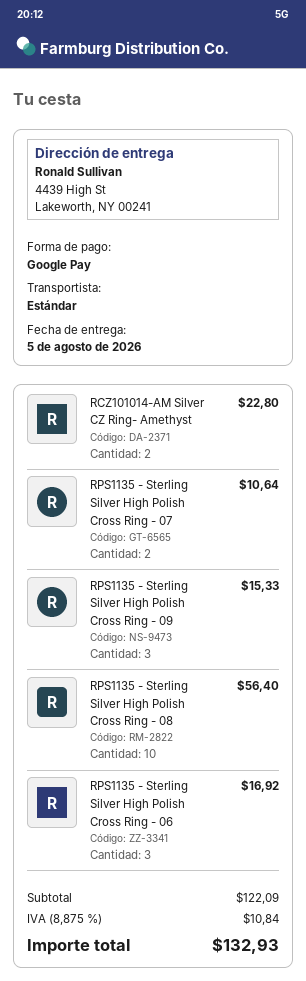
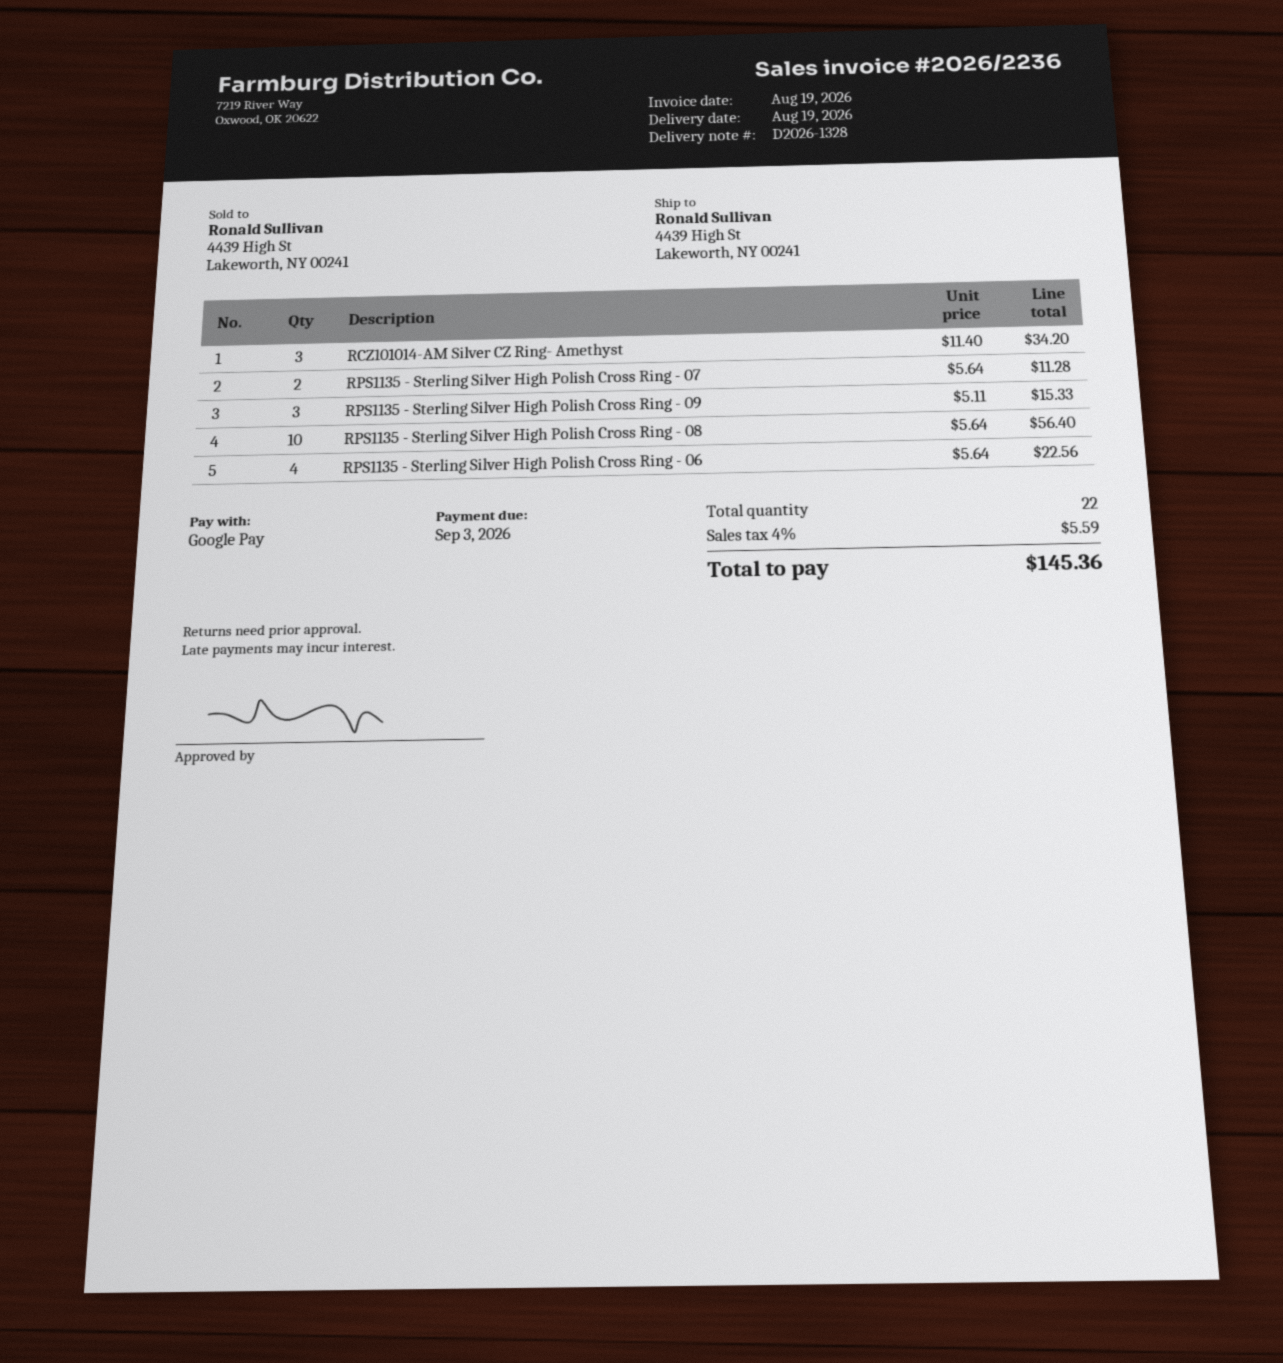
delivery date: 2026-08-05 -> 2026-08-19
RCZ101014-AM Silver CZ Ring- Amethyst: 2 for 22.80 -> 3 for 34.20
RPS1135 - Sterling Silver High Polish Cross Ring - 07: 2 for 10.64 -> 2 for 11.28
RPS1135 - Sterling Silver High Polish Cross Ring - 06: 3 for 16.92 -> 4 for 22.56
tax: 8.875% = 10.84 -> 4% = 5.59
total: 132.93 -> 145.36

